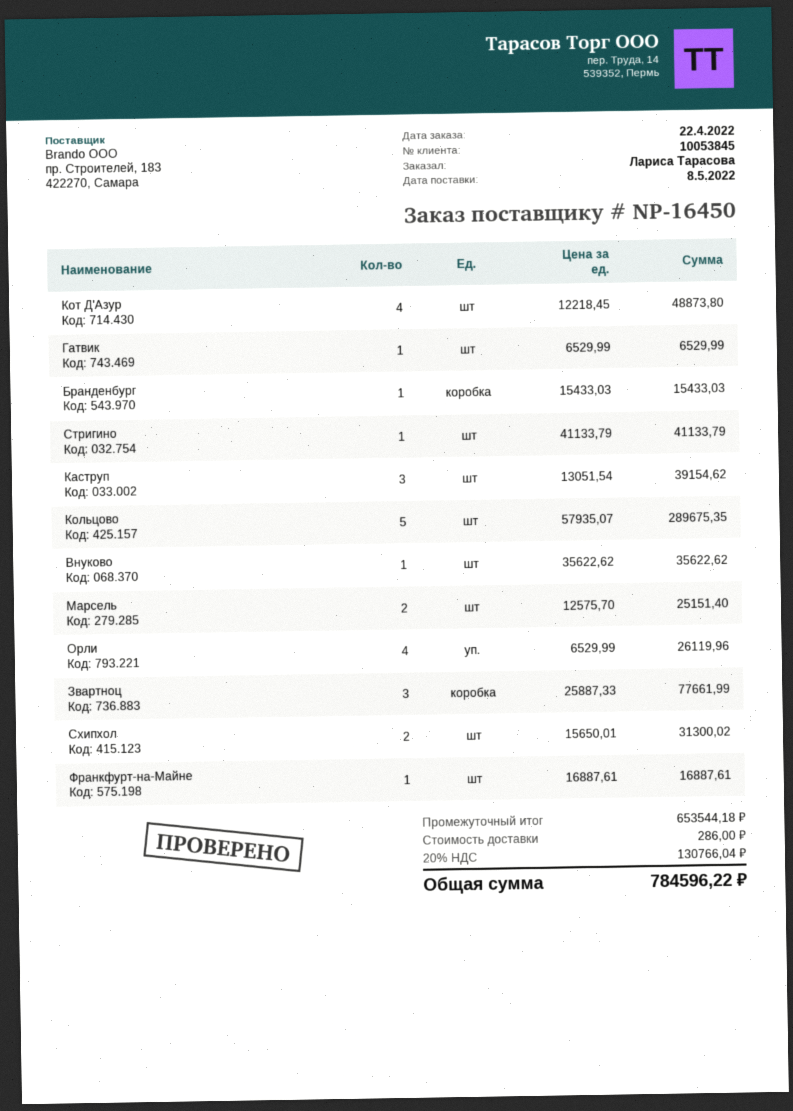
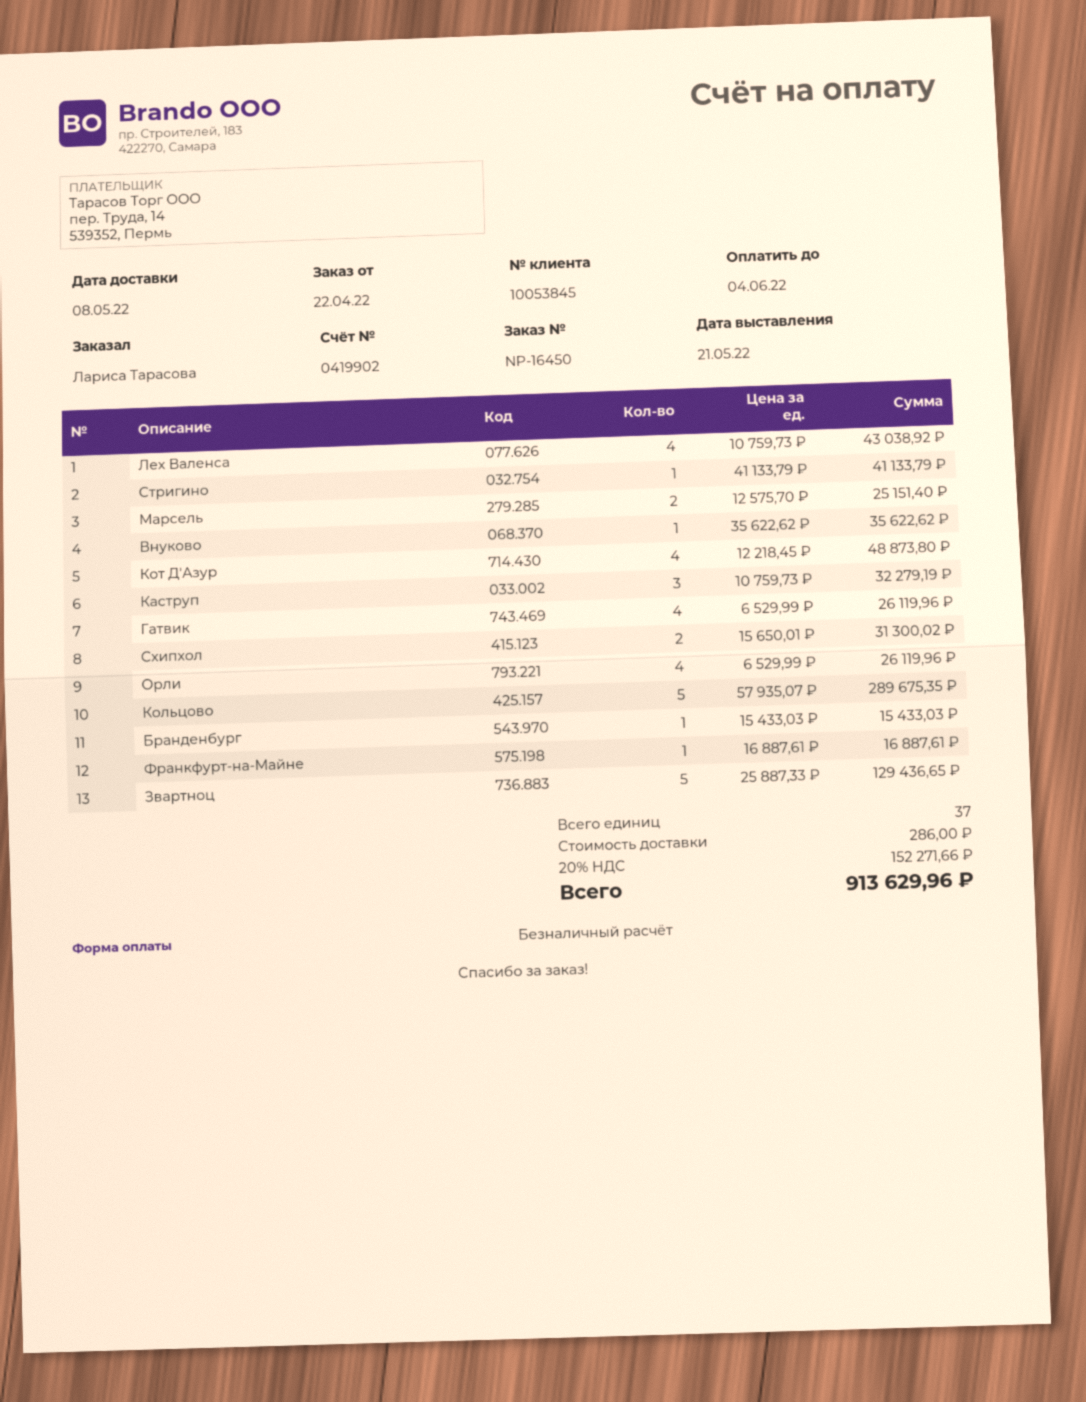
Гатвик: 1 x 6529.99 = 6529.99 -> 4 x 6529.99 = 26119.96
Каструп: 3 x 13051.54 = 39154.62 -> 3 x 10759.73 = 32279.19
Звартноц: 3 x 25887.33 = 77661.99 -> 5 x 25887.33 = 129436.65
Лех Валенса: none -> 4 x 10759.73 = 43038.92
tax: 20% = 130766.04 -> 20% = 152271.66
total: 784596.22 -> 913629.96

